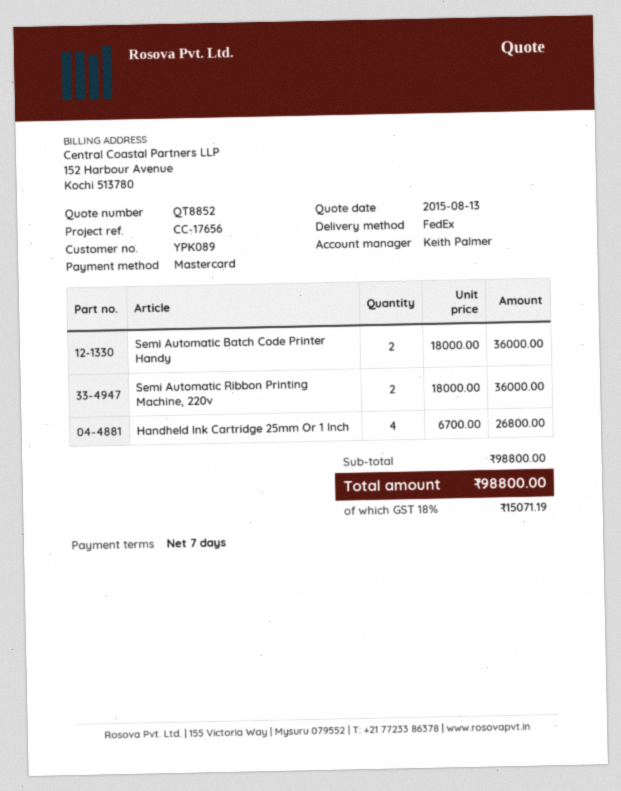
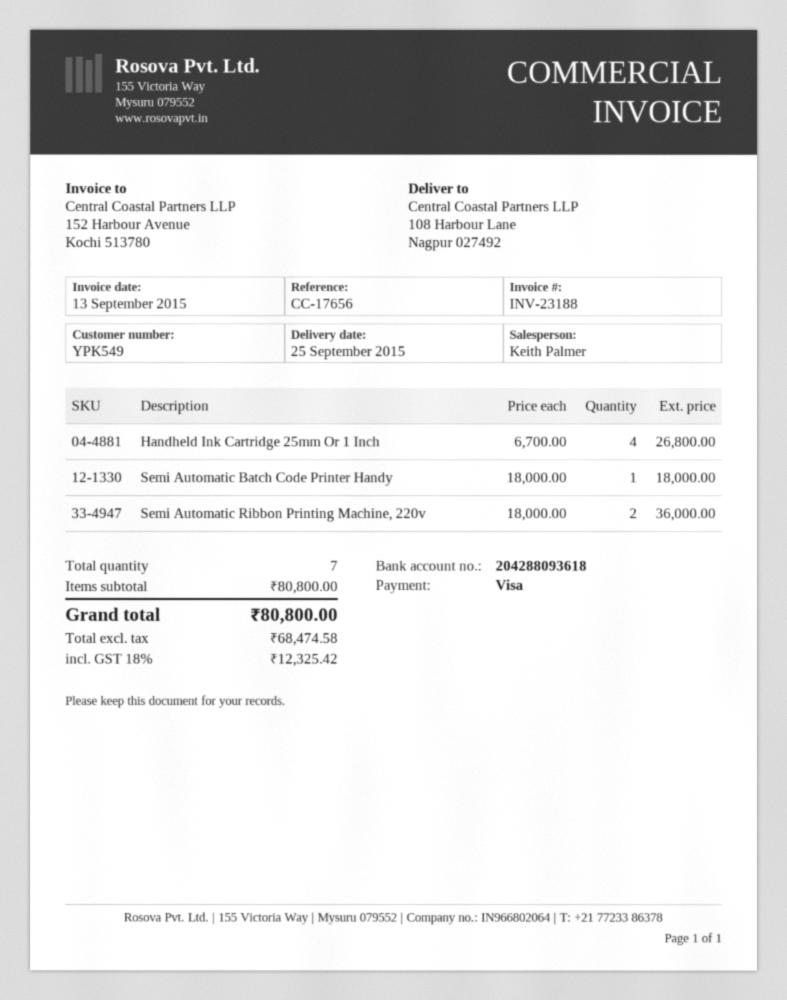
customer number: YPK089 -> YPK549
payment method: Mastercard -> Visa
Semi Automatic Batch Code Printer Handy: 2 x 18000.00 = 36000.00 -> 1 x 18000.00 = 18000.00
subtotal: 98800.00 -> 80800.00
tax: 18% = 15071.19 -> 18% = 12325.42
total: 98800.00 -> 80800.00

